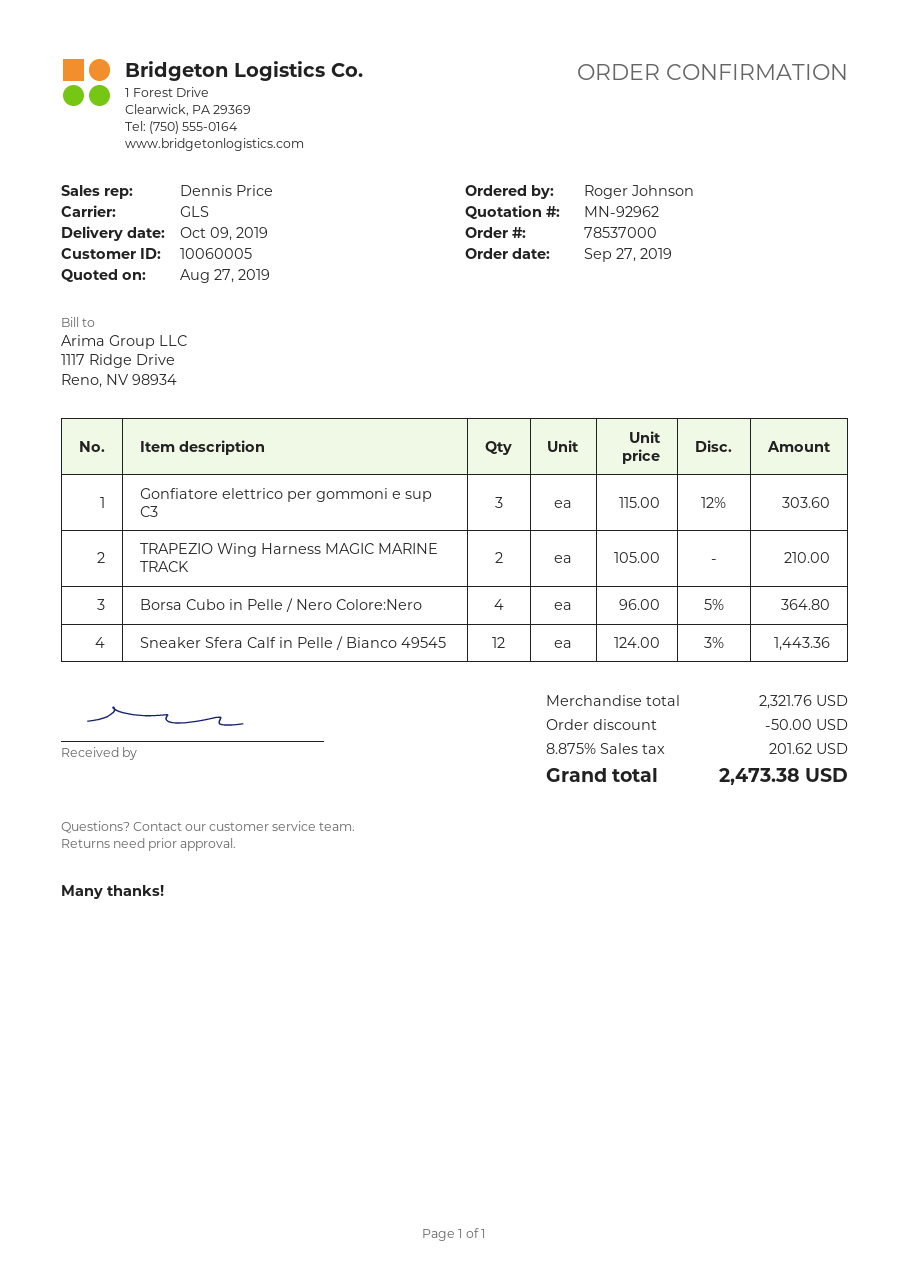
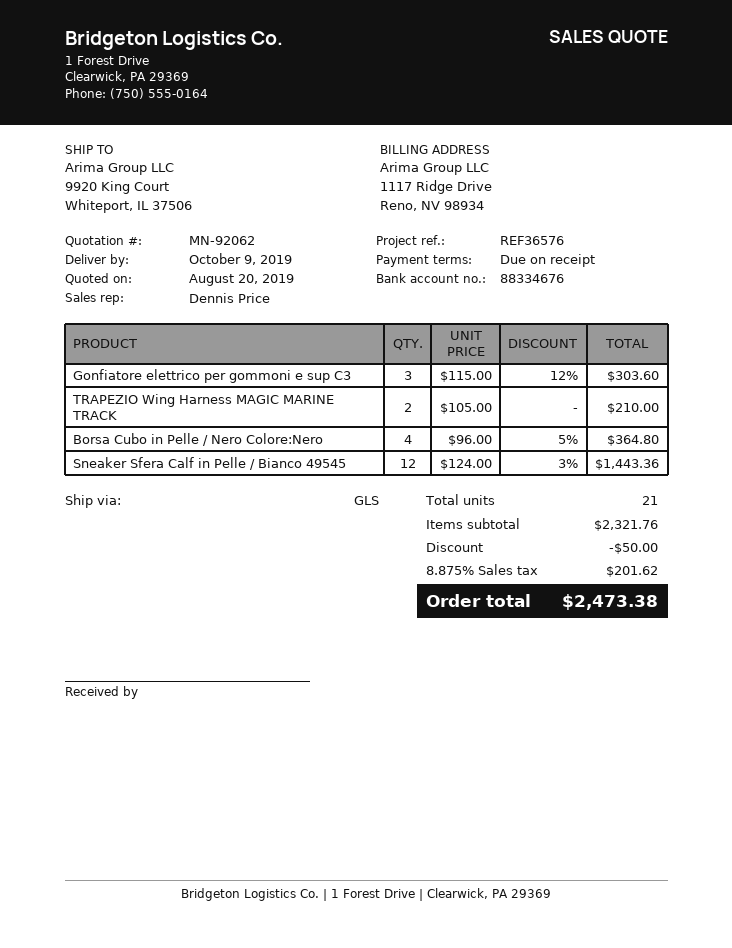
quote number: MN-92962 -> MN-92062
quote date: 2019-08-27 -> 2019-08-20

